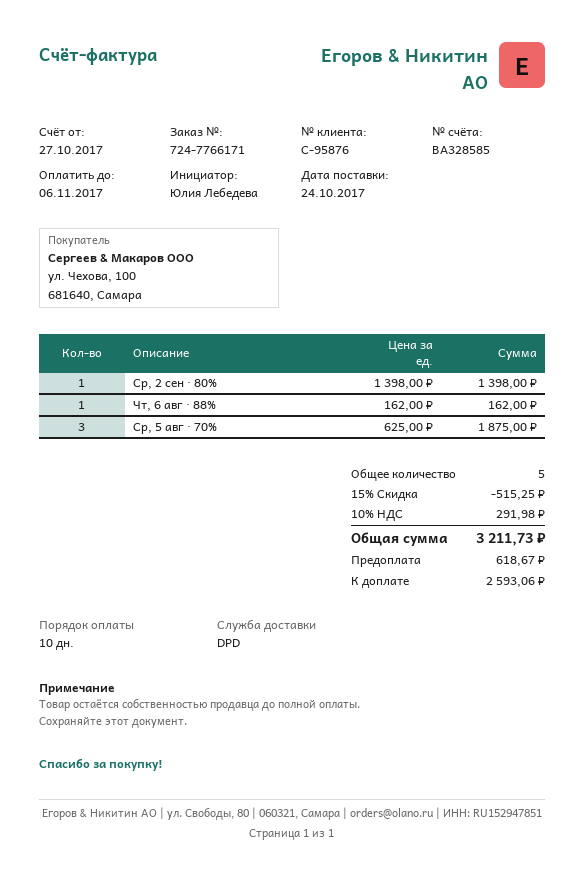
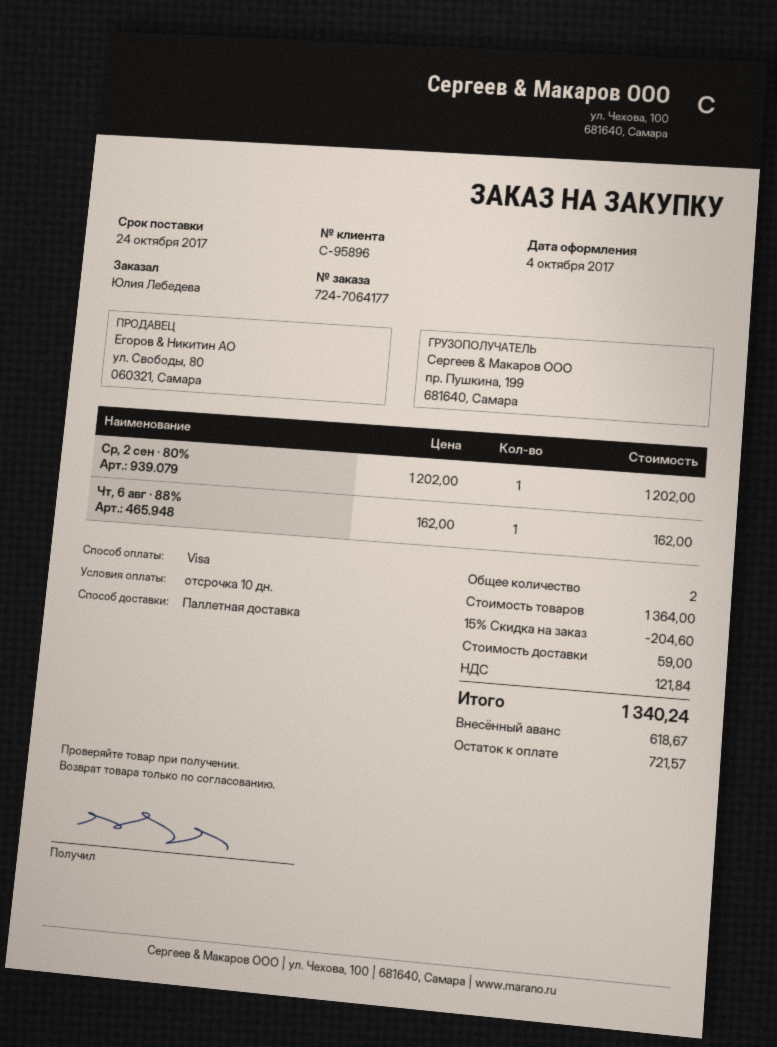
order number: 724-7766171 -> 724-7064177
customer number: C-95876 -> C-95896
shipping method: DPD -> pallet freight
Ср, 2 сен · 80%: 1 x 1398.00 = 1398.00 -> 1 x 1202.00 = 1202.00
Ср, 5 авг · 70%: 3 x 625.00 = 1875.00 -> none
total quantity: 5 -> 2
discount: 15% = 515.25 -> 15% = 204.60
shipping: none -> 59.00
tax: 291.98 -> 121.84
total: 3211.73 -> 1340.24
balance: 2593.06 -> 721.57

